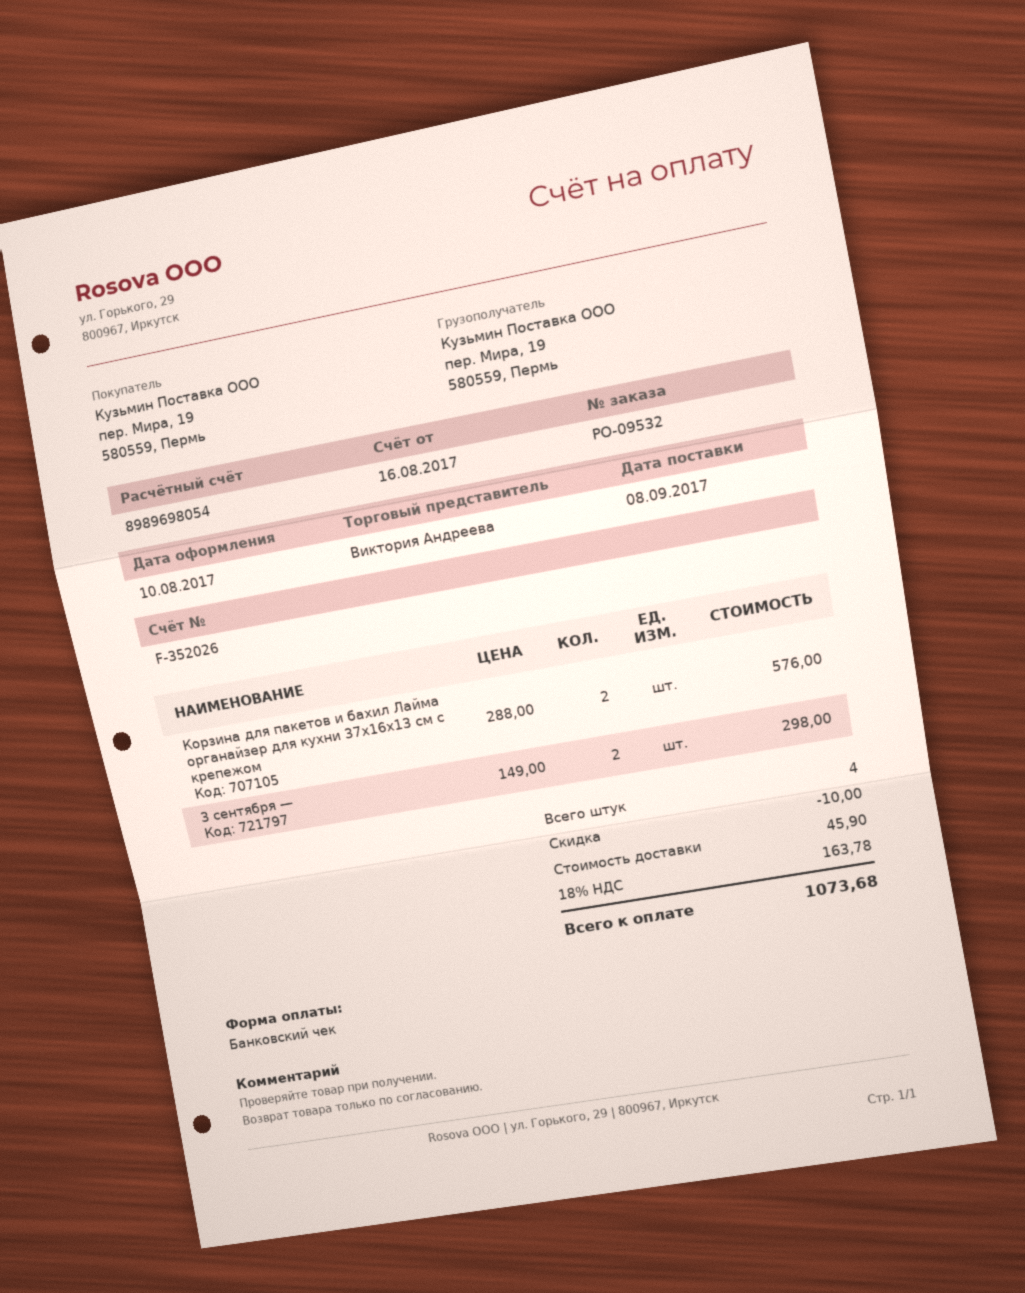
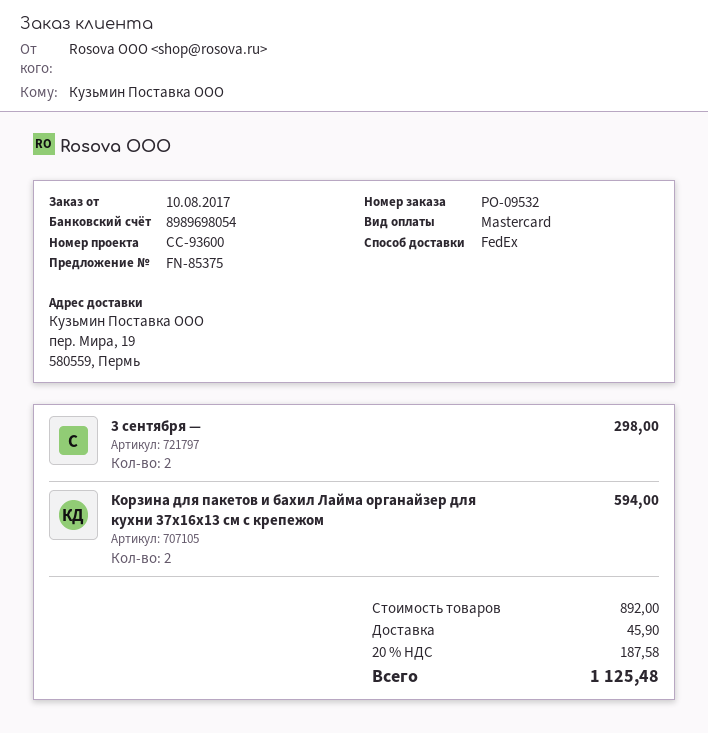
payment method: cheque -> Mastercard
Корзина для пакетов и бахил Лайма органайзер для кухни 37х16х13 см с крепежом: 2 for 576.00 -> 2 for 594.00
discount: 10.00 -> none
tax: 18% = 163.78 -> 20% = 187.58
total: 1073.68 -> 1125.48

